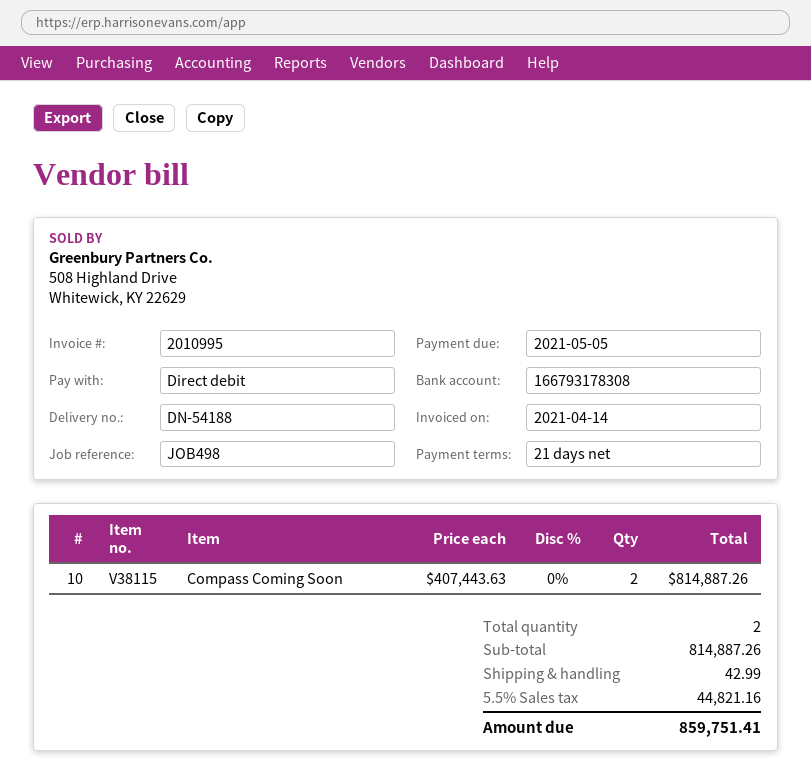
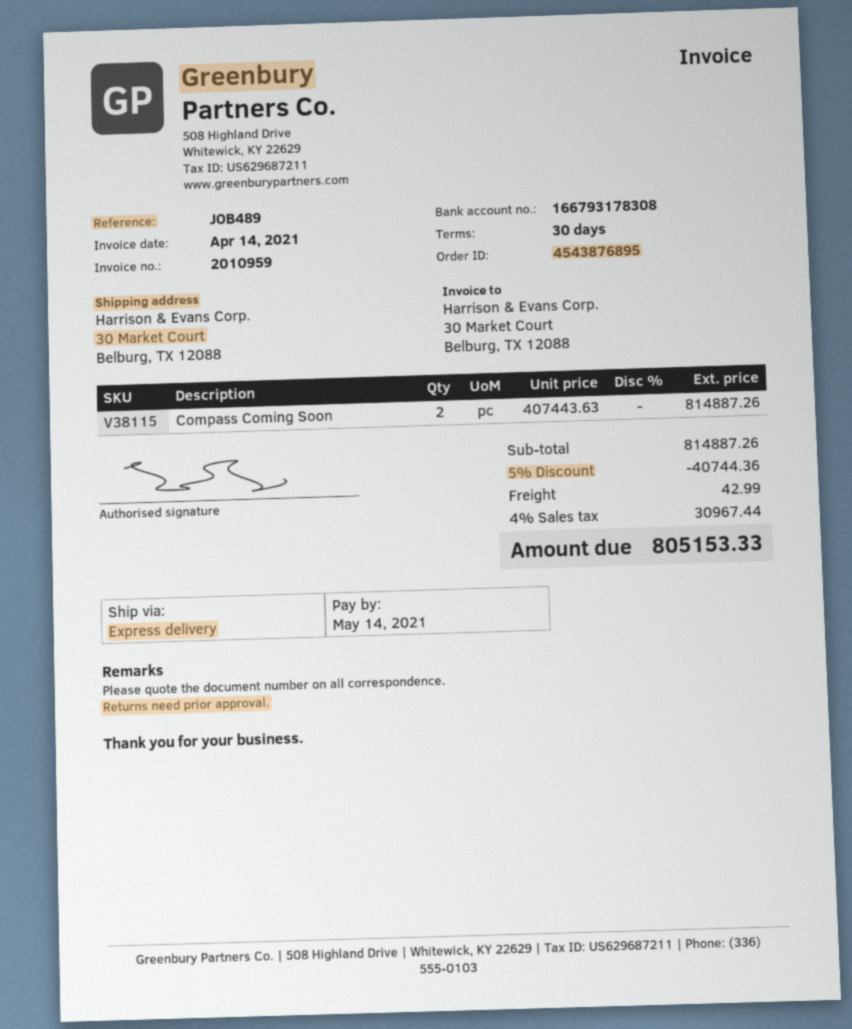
invoice number: 2010995 -> 2010959
payment terms: 21 days -> 30 days
due date: 2021-05-05 -> 2021-05-14
reference: JOB498 -> JOB489
discount: none -> 5% = 40744.36
tax: 5.5% = 44821.16 -> 4% = 30967.44
total: 859751.41 -> 805153.33

